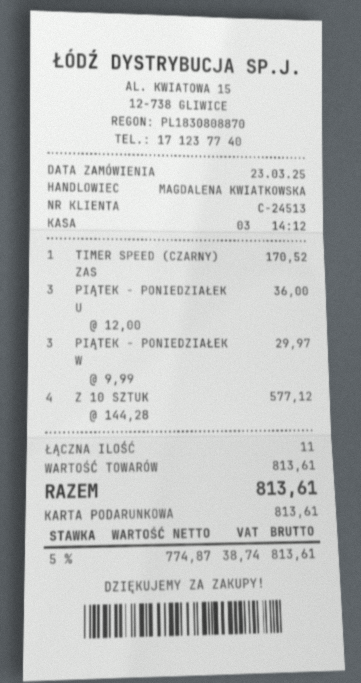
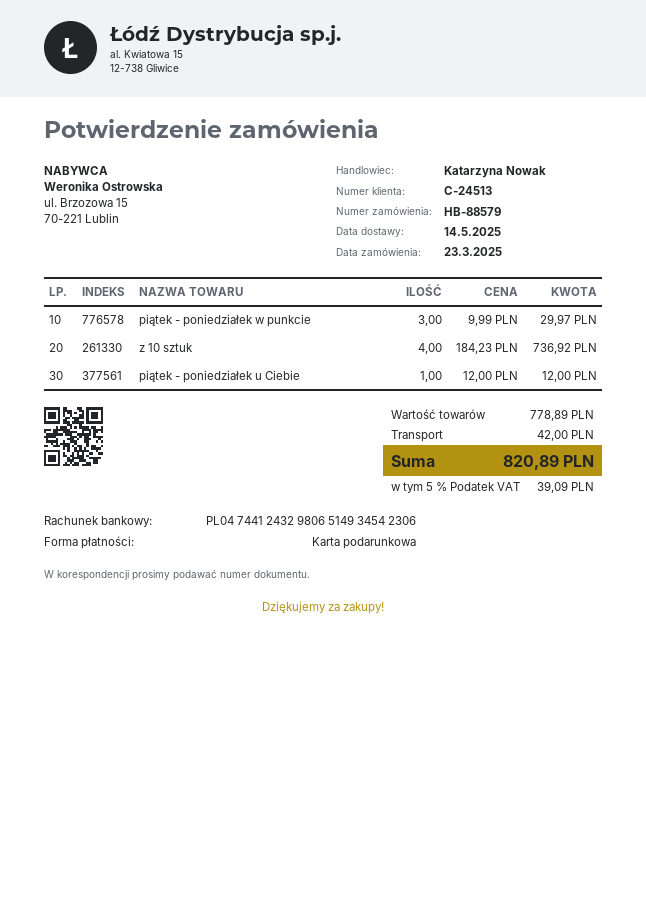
sales rep: MAGDALENA KWIATKOWSKA -> Katarzyna Nowak
TIMER SPEED (CZARNY) ZAS: 1 x 170.52 = 170.52 -> none
PIĄTEK - PONIEDZIAŁEK U: 3 x 12.00 = 36.00 -> 1 x 12.00 = 12.00
Z 10 SZTUK: 4 x 144.28 = 577.12 -> 4 x 184.23 = 736.92
subtotal: 813.61 -> 778.89
shipping: none -> 42.00
tax: 5% = 38.74 -> 5% = 39.09
total: 813.61 -> 820.89

